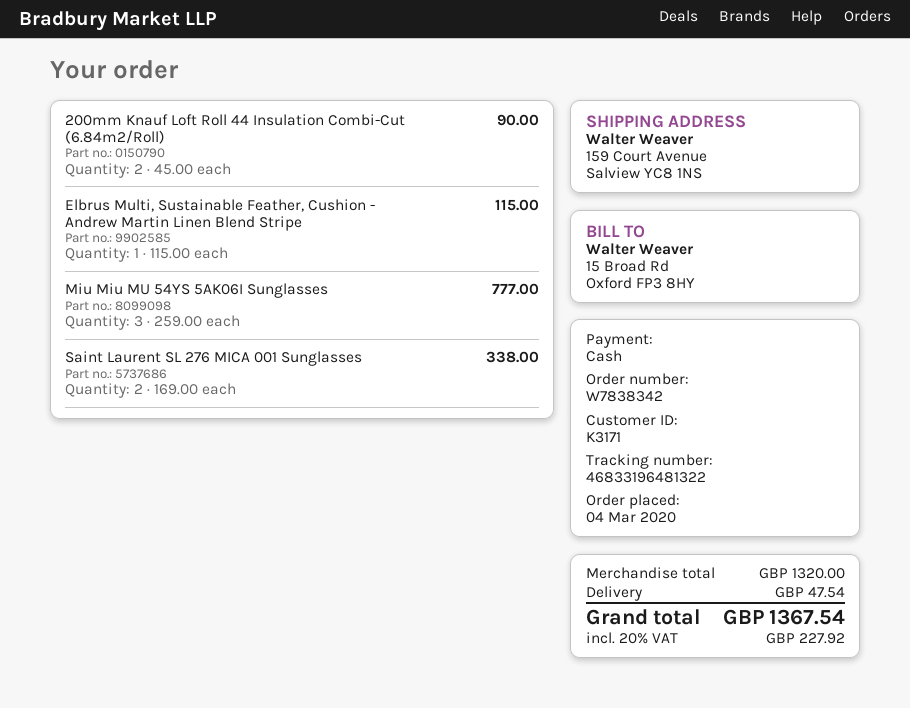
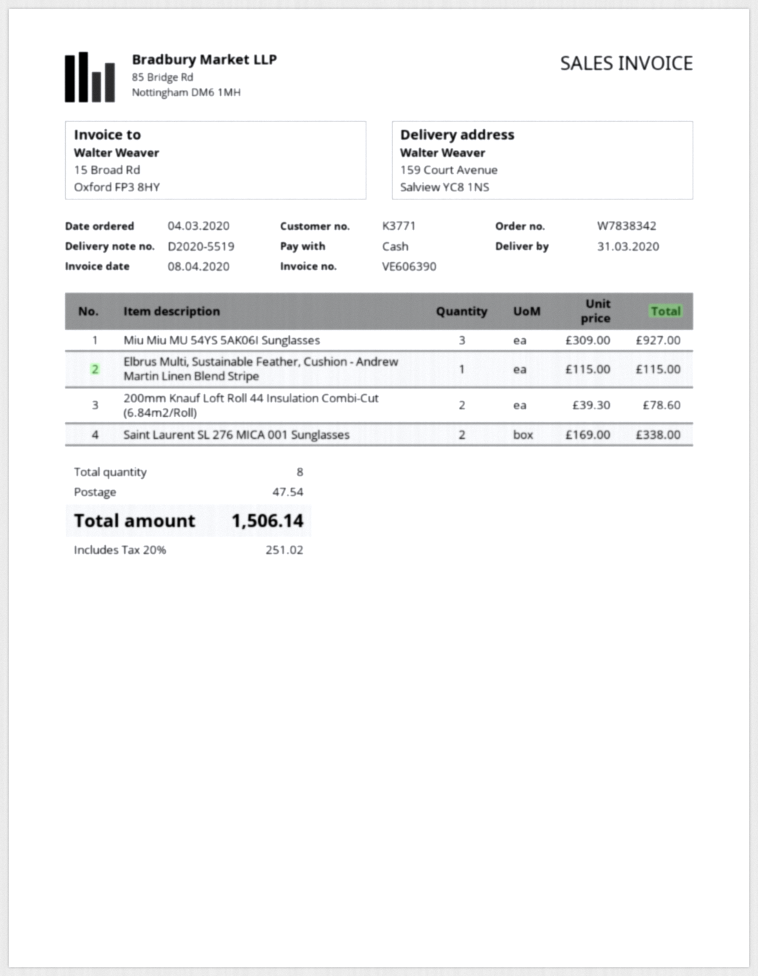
customer number: K3171 -> K3771
200mm Knauf Loft Roll 44 Insulation Combi-Cut (6.84m2/Roll): 2 x 45.00 = 90.00 -> 2 x 39.30 = 78.60
Miu Miu MU 54YS 5AK06I Sunglasses: 3 x 259.00 = 777.00 -> 3 x 309.00 = 927.00
tax: 20% = 227.92 -> 20% = 251.02
total: 1367.54 -> 1506.14

